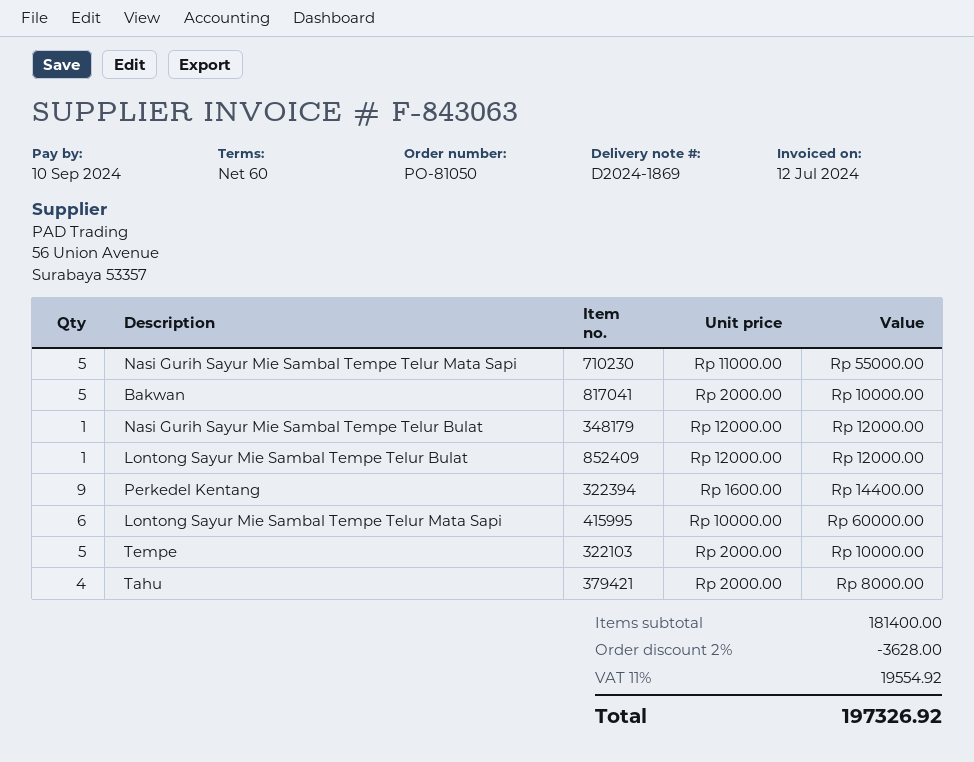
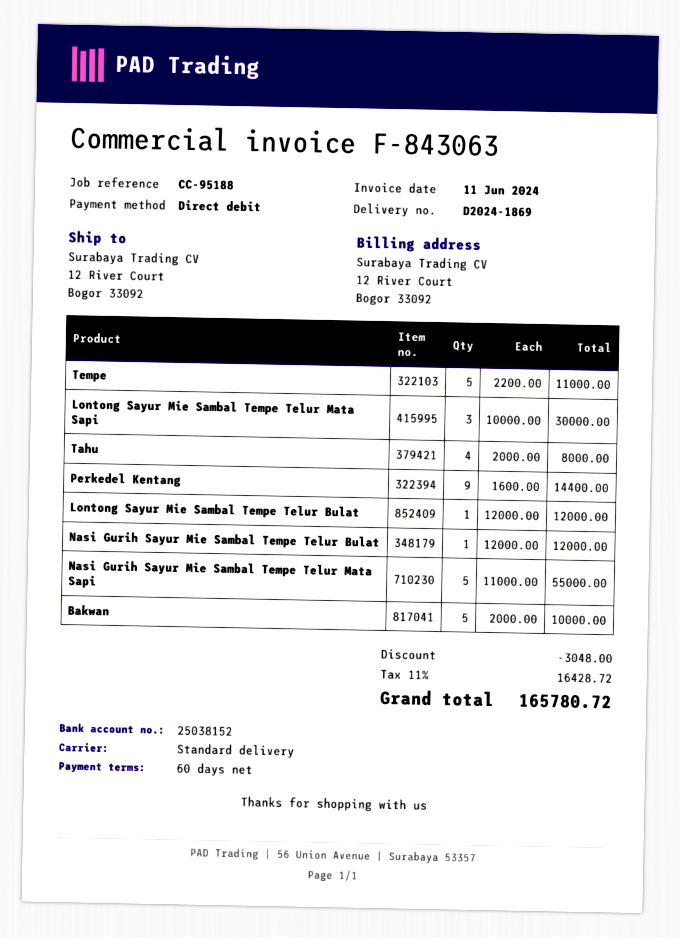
invoice date: 2024-07-12 -> 2024-06-11
Lontong Sayur Mie Sambal Tempe Telur Mata Sapi: 6 x 10000.00 = 60000.00 -> 3 x 10000.00 = 30000.00
Tempe: 5 x 2000.00 = 10000.00 -> 5 x 2200.00 = 11000.00
discount: 3628.00 -> 3048.00
tax: 11% = 19554.92 -> 11% = 16428.72
total: 197326.92 -> 165780.72

